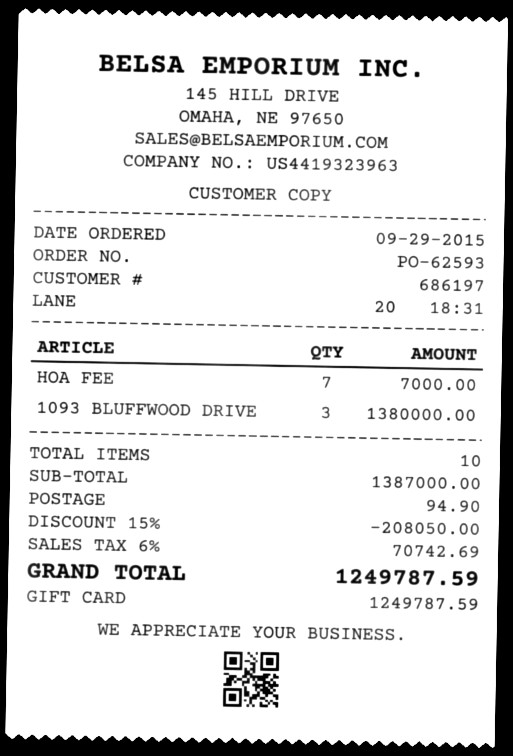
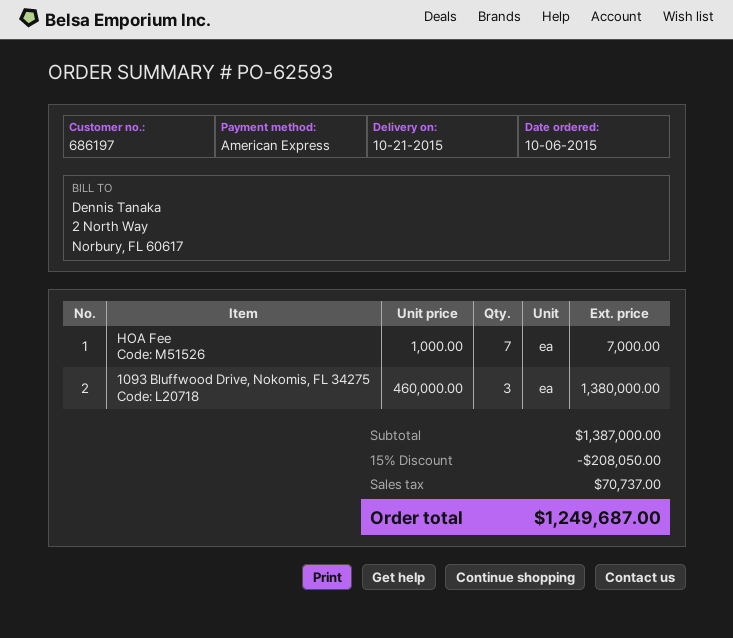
order date: 2015-09-29 -> 2015-10-06
payment method: gift card -> American Express
shipping: 94.90 -> none
tax: 70742.69 -> 70737.00
total: 1249787.59 -> 1249687.00

